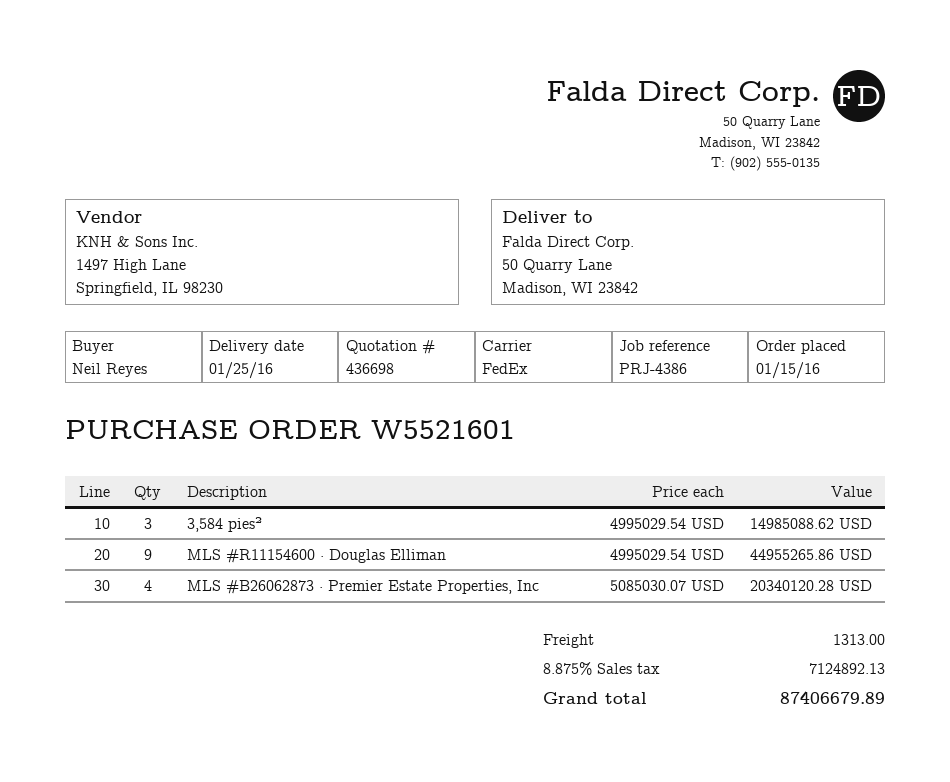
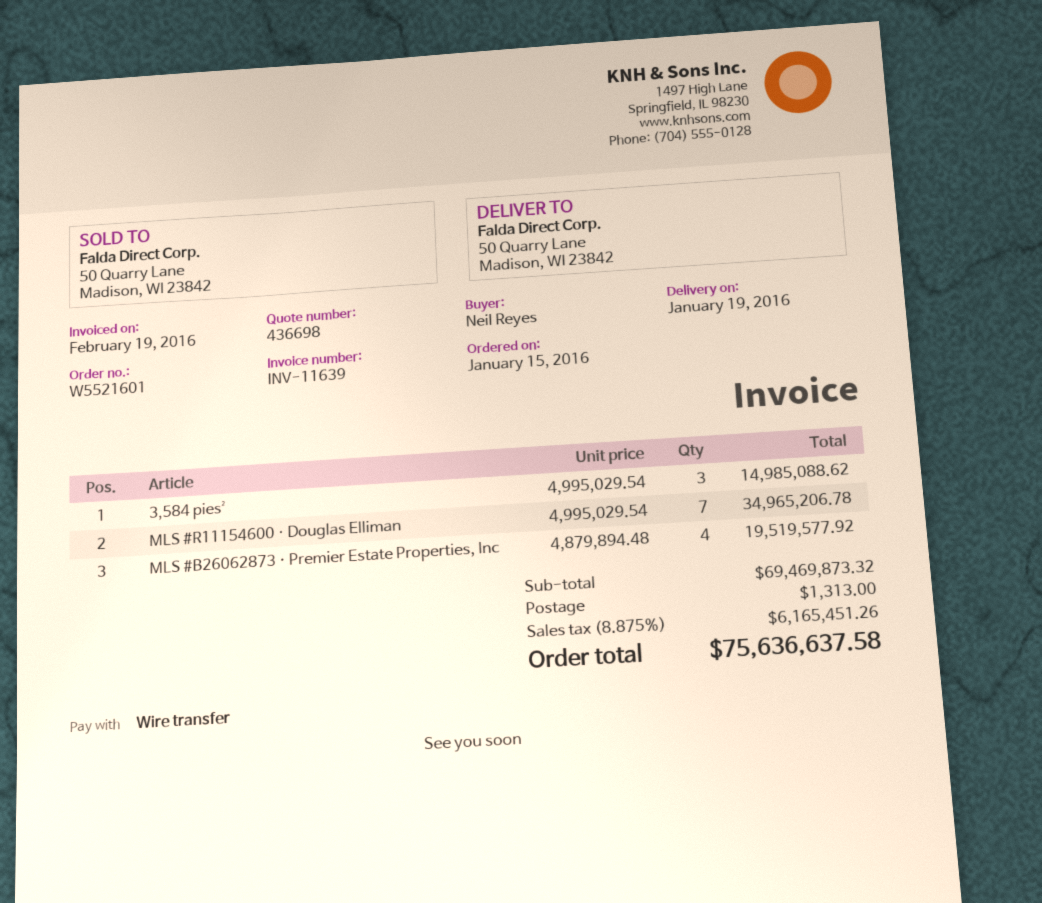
delivery date: 2016-01-25 -> 2016-01-19
MLS #R11154600 · Douglas Elliman: 9 x 4995029.54 = 44955265.86 -> 7 x 4995029.54 = 34965206.78
MLS #B26062873 · Premier Estate Properties, Inc: 4 x 5085030.07 = 20340120.28 -> 4 x 4879894.48 = 19519577.92
tax: 8.875% = 7124892.13 -> 8.875% = 6165451.26
total: 87406679.89 -> 75636637.58

